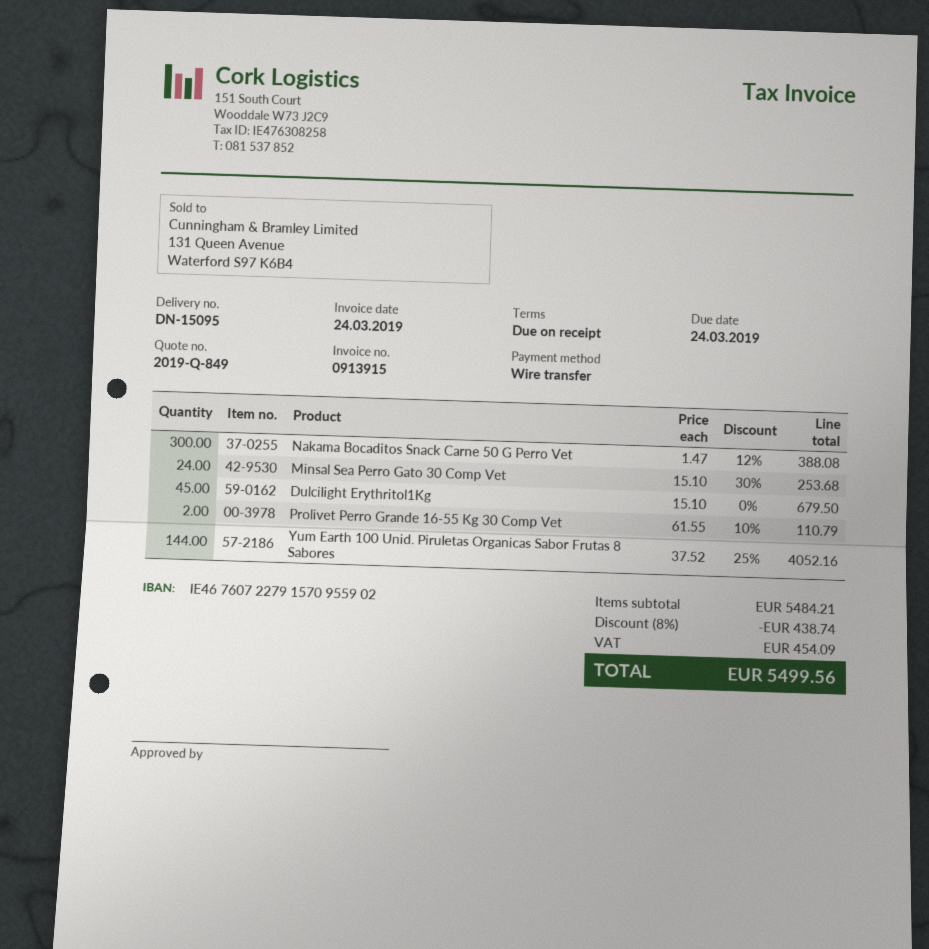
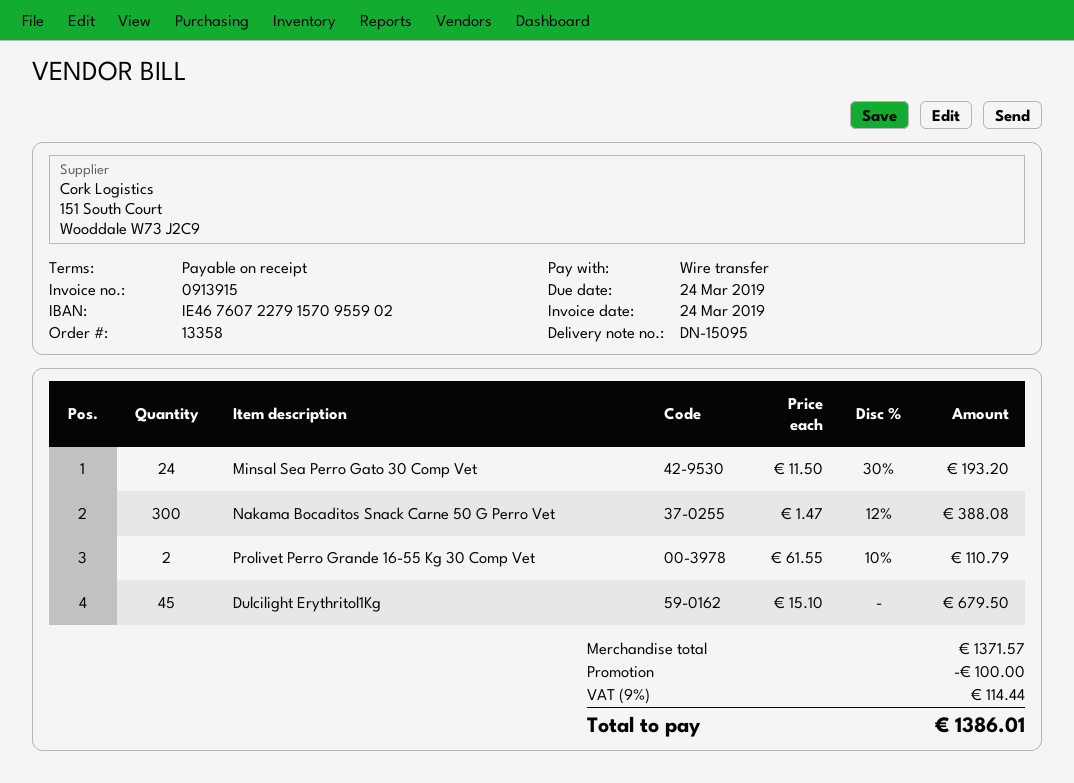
Minsal Sea Perro Gato 30 Comp Vet: 24 x 15.10 - 30% = 253.68 -> 24 x 11.50 - 30% = 193.20
Yum Earth 100 Unid. Piruletas Organicas Sabor Frutas 8 Sabores: 144 x 37.52 - 25% = 4052.16 -> none
subtotal: 5484.21 -> 1371.57
discount: 438.74 -> 100.00
tax: 454.09 -> 114.44
total: 5499.56 -> 1386.01

